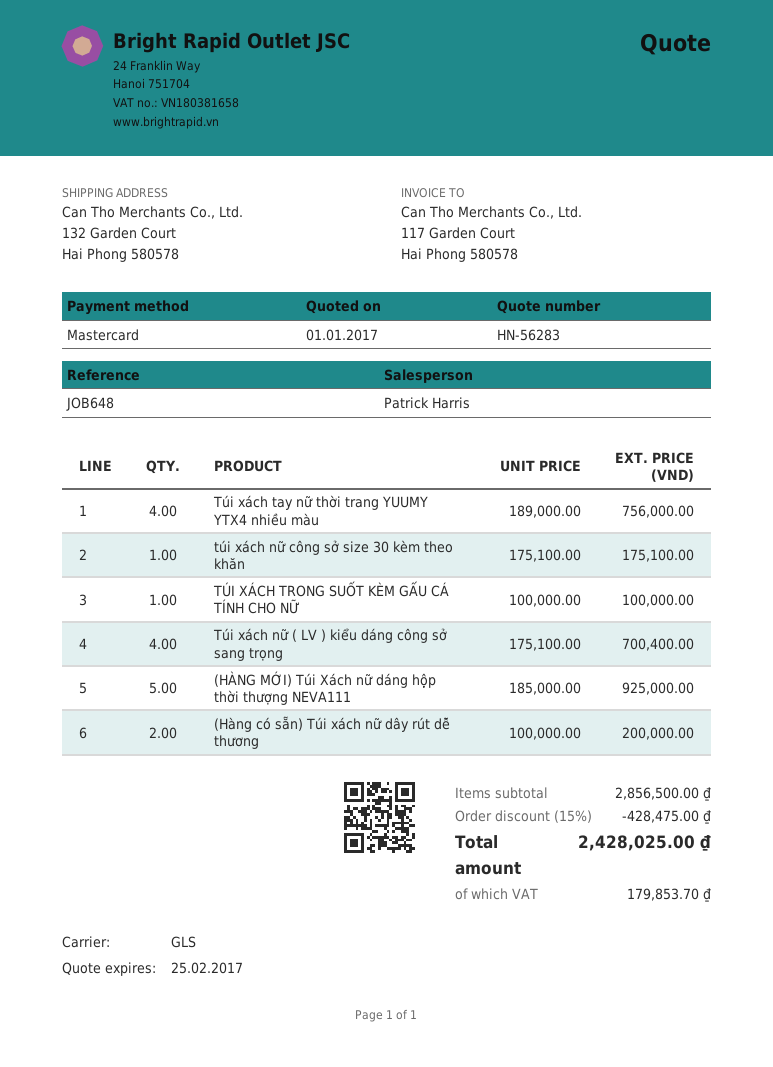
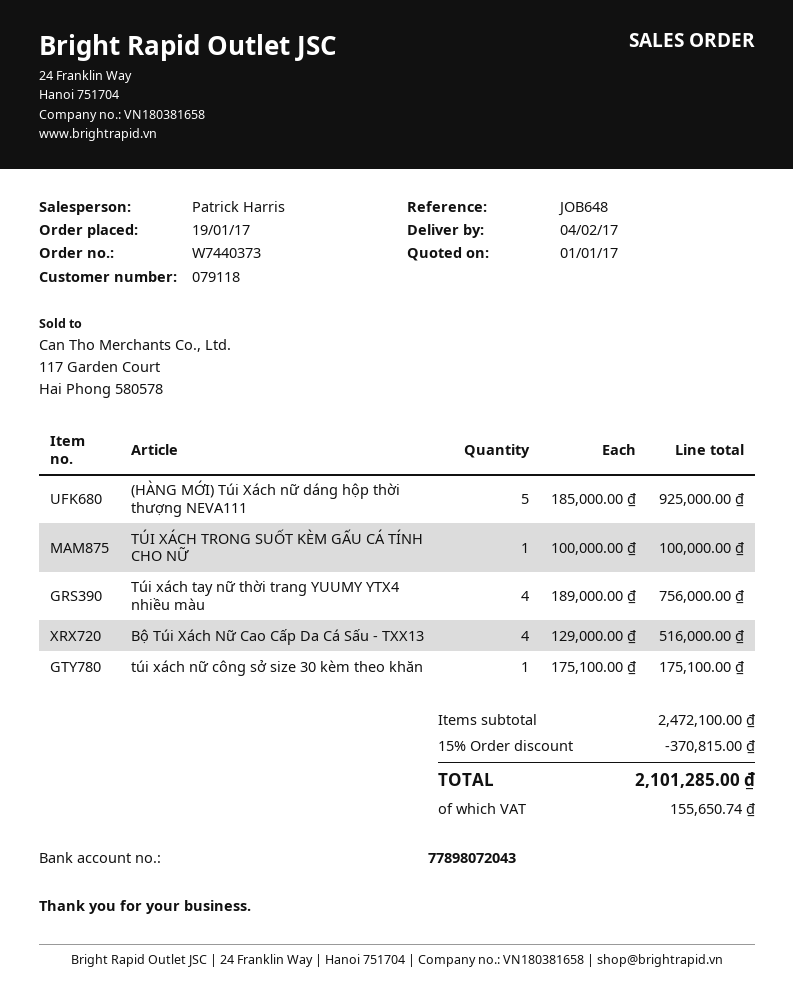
Túi xách nữ ( LV ) kiểu dáng công sở sang trọng: 4 x 175100.00 = 700400.00 -> none
(Hàng có sẵn) Túi xách nữ dây rút dễ thương: 2 x 100000.00 = 200000.00 -> none
Bộ Túi Xách Nữ Cao Cấp Da Cá Sấu - TXX13: none -> 4 x 129000.00 = 516000.00
subtotal: 2856500.00 -> 2472100.00
discount: 15% = 428475.00 -> 15% = 370815.00
tax: 179853.70 -> 155650.74
total: 2428025.00 -> 2101285.00

